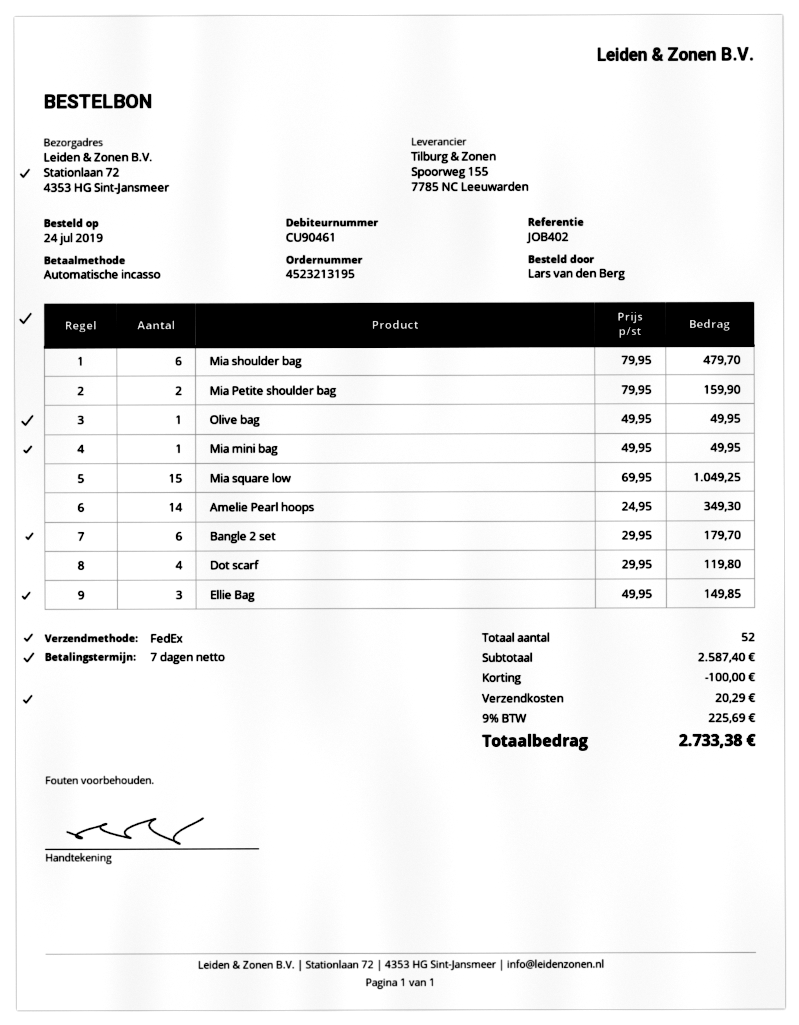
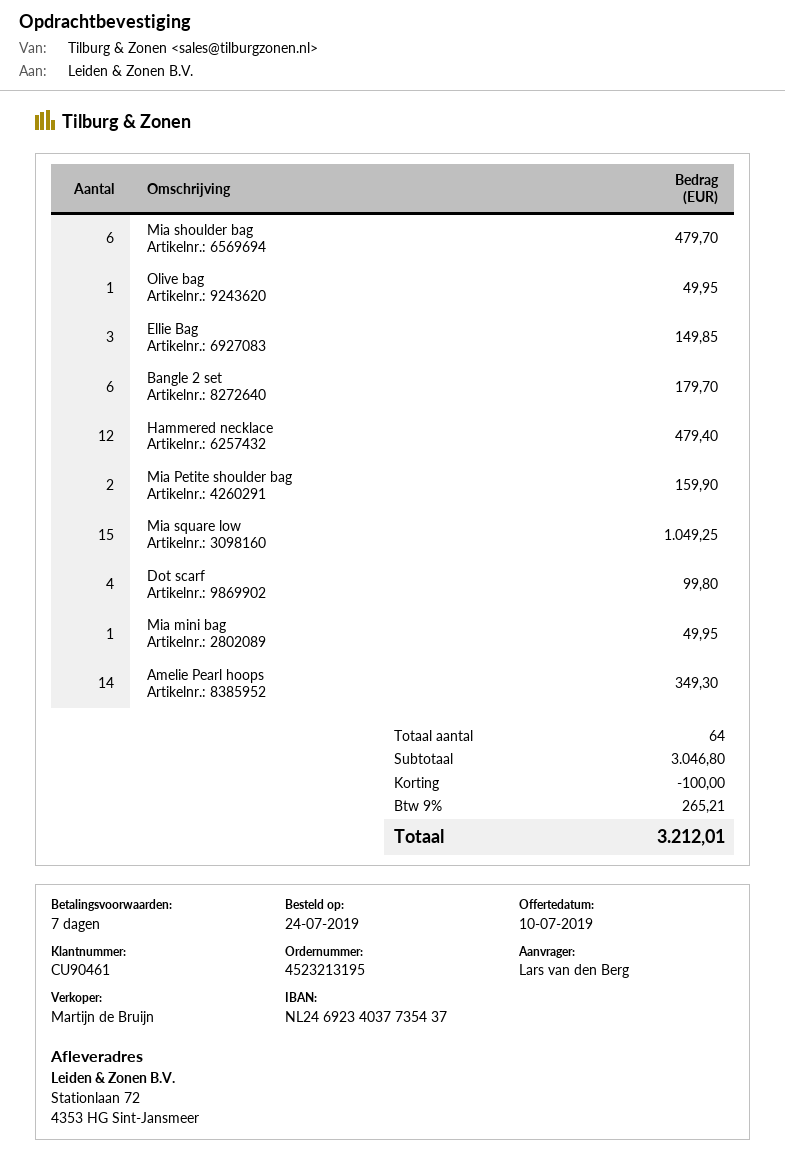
Dot scarf: 4 for 119.80 -> 4 for 99.80
Hammered necklace: none -> 12 for 479.40
total quantity: 52 -> 64
subtotal: 2587.40 -> 3046.80
shipping: 20.29 -> none
tax: 9% = 225.69 -> 9% = 265.21
total: 2733.38 -> 3212.01

